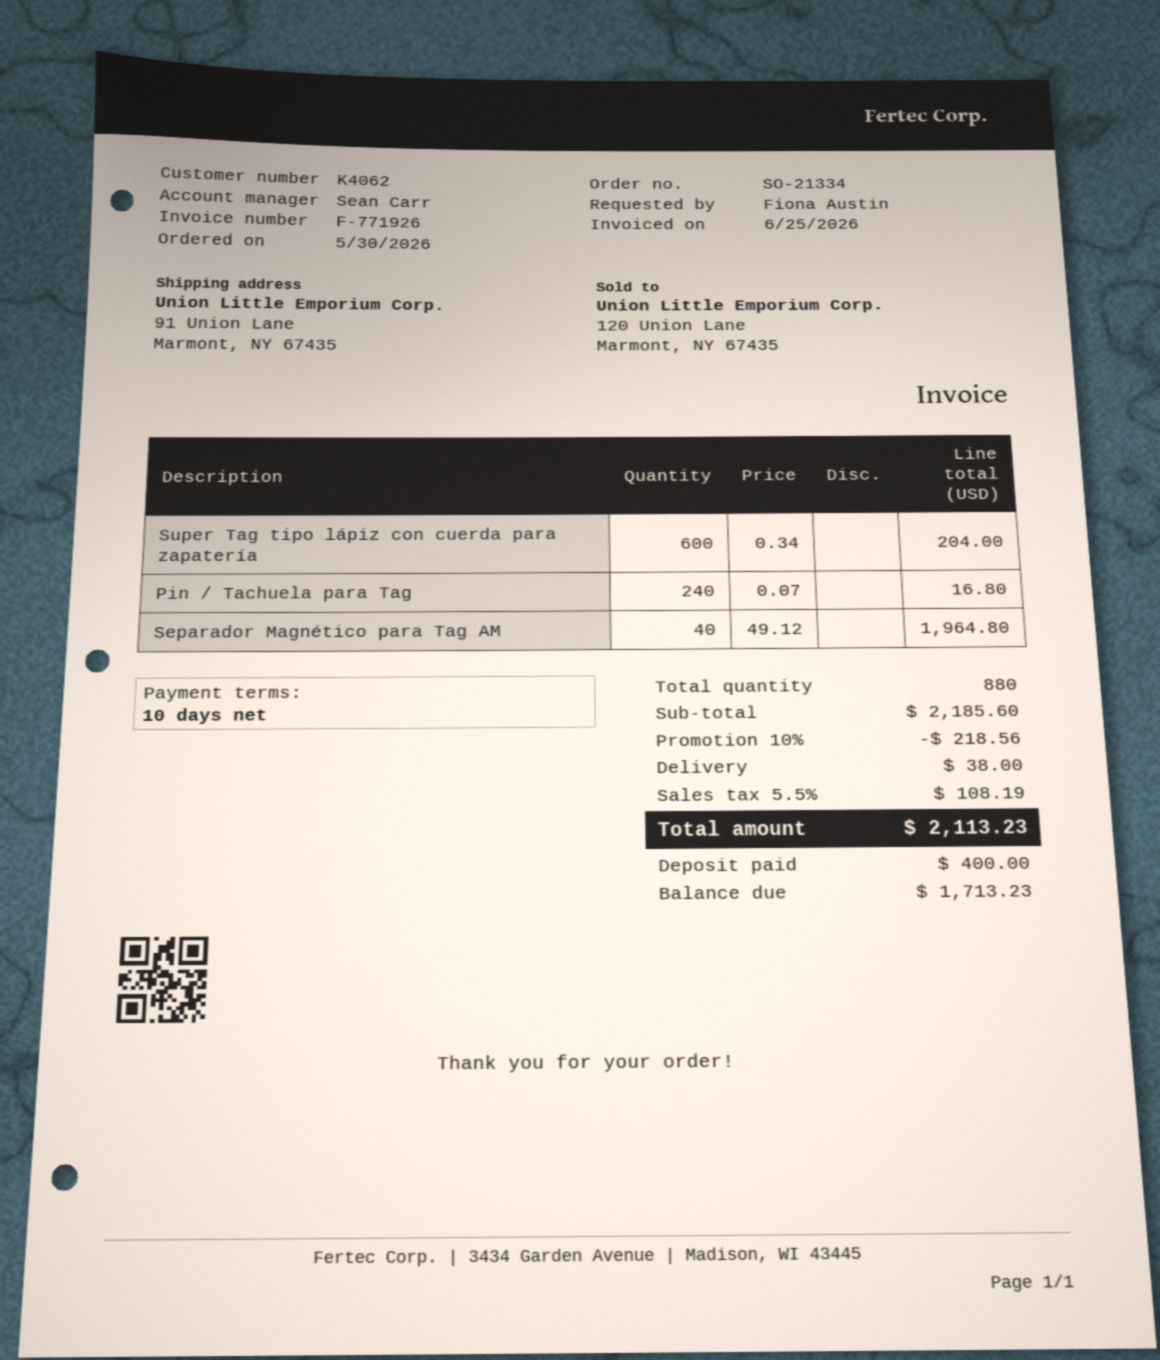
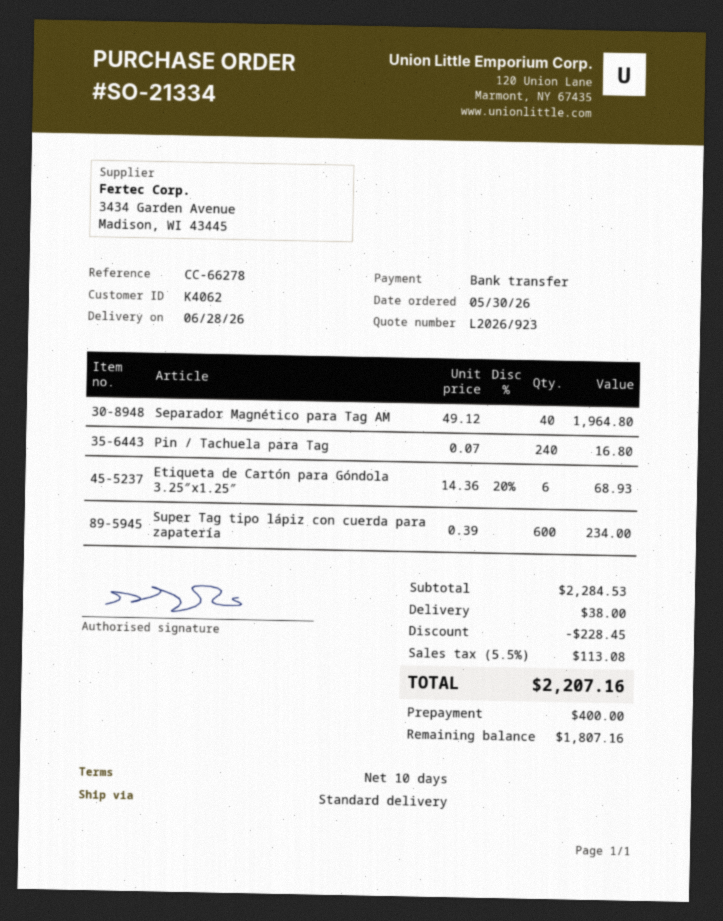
Super Tag tipo lápiz con cuerda para zapatería: 600 x 0.34 = 204.00 -> 600 x 0.39 = 234.00
Etiqueta de Cartón para Góndola 3.25″x1.25″: none -> 6 x 14.36 - 20% = 68.93
subtotal: 2185.60 -> 2284.53
discount: 218.56 -> 228.45
tax: 5.5% = 108.19 -> 5.5% = 113.08
total: 2113.23 -> 2207.16
balance: 1713.23 -> 1807.16

